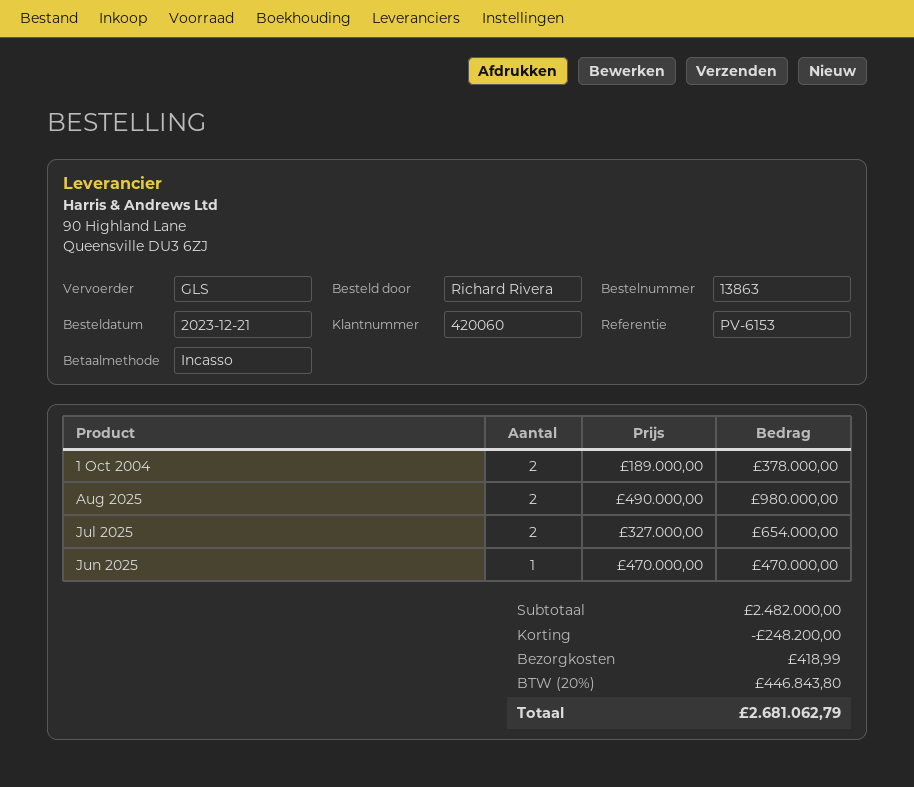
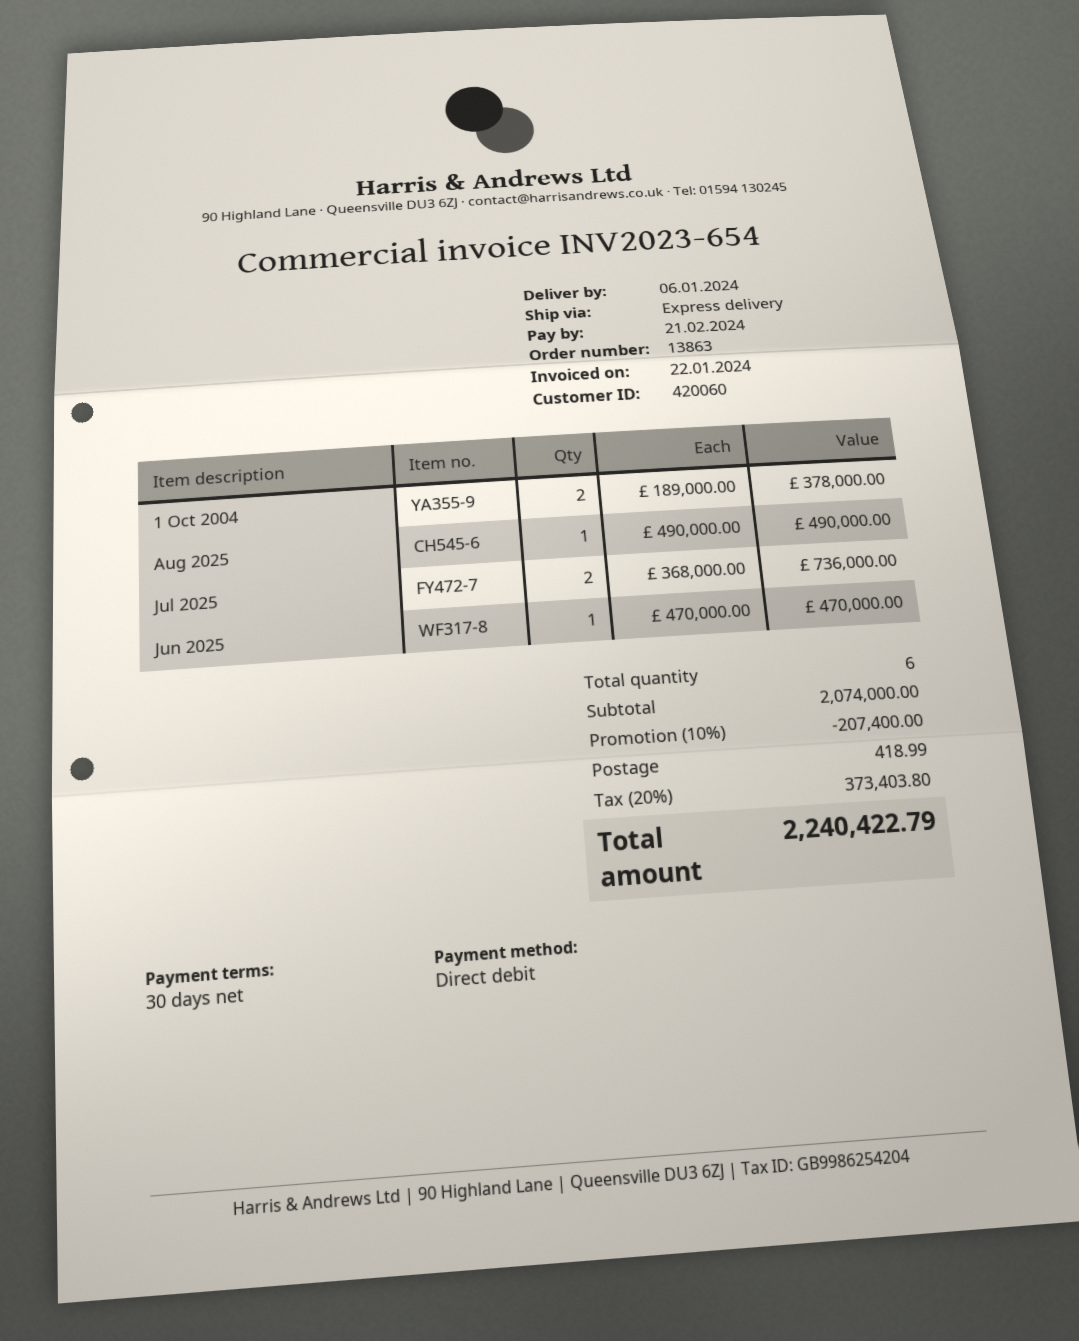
shipping method: GLS -> express
Aug 2025: 2 x 490000.00 = 980000.00 -> 1 x 490000.00 = 490000.00
Jul 2025: 2 x 327000.00 = 654000.00 -> 2 x 368000.00 = 736000.00
subtotal: 2482000.00 -> 2074000.00
discount: 248200.00 -> 207400.00
tax: 20% = 446843.80 -> 20% = 373403.80
total: 2681062.79 -> 2240422.79

